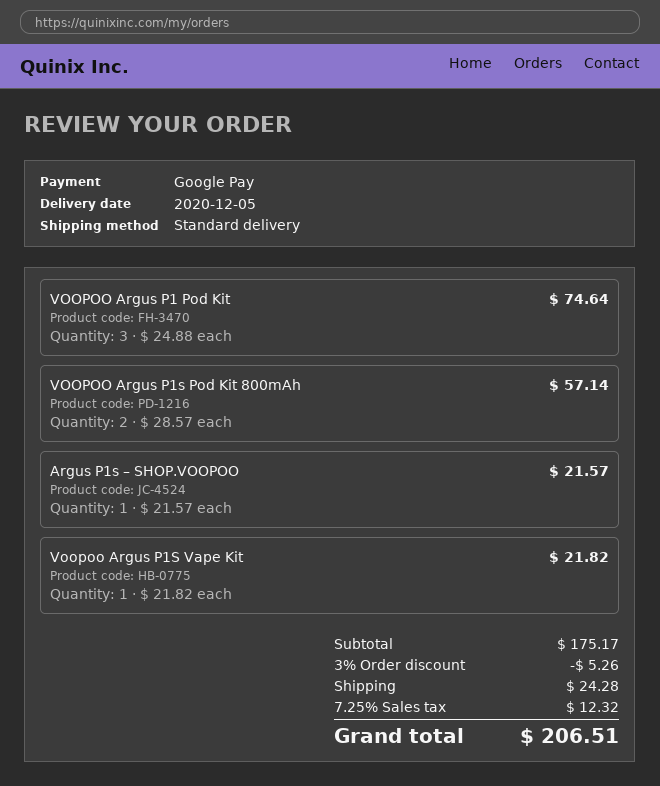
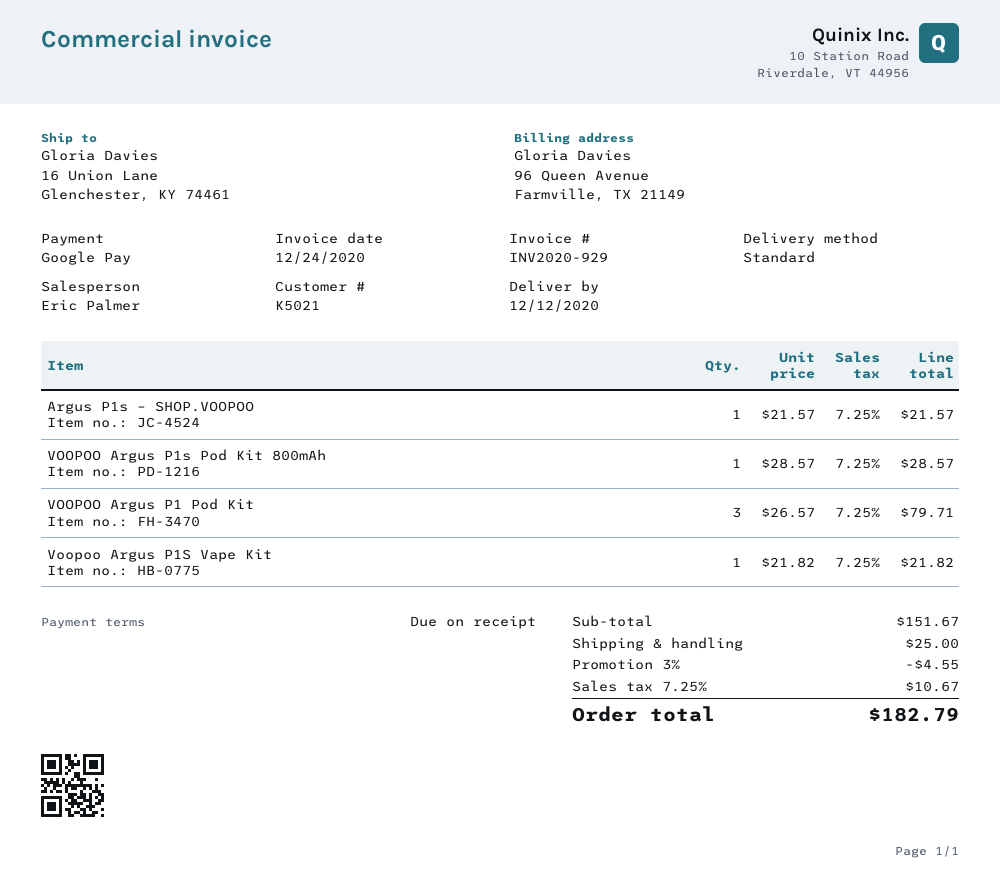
delivery date: 2020-12-05 -> 2020-12-12
VOOPOO Argus P1 Pod Kit: 3 x 24.88 = 74.64 -> 3 x 26.57 = 79.71
VOOPOO Argus P1s Pod Kit 800mAh: 2 x 28.57 = 57.14 -> 1 x 28.57 = 28.57
subtotal: 175.17 -> 151.67
discount: 3% = 5.26 -> 3% = 4.55
shipping: 24.28 -> 25.00
tax: 7.25% = 12.32 -> 7.25% = 10.67
total: 206.51 -> 182.79

